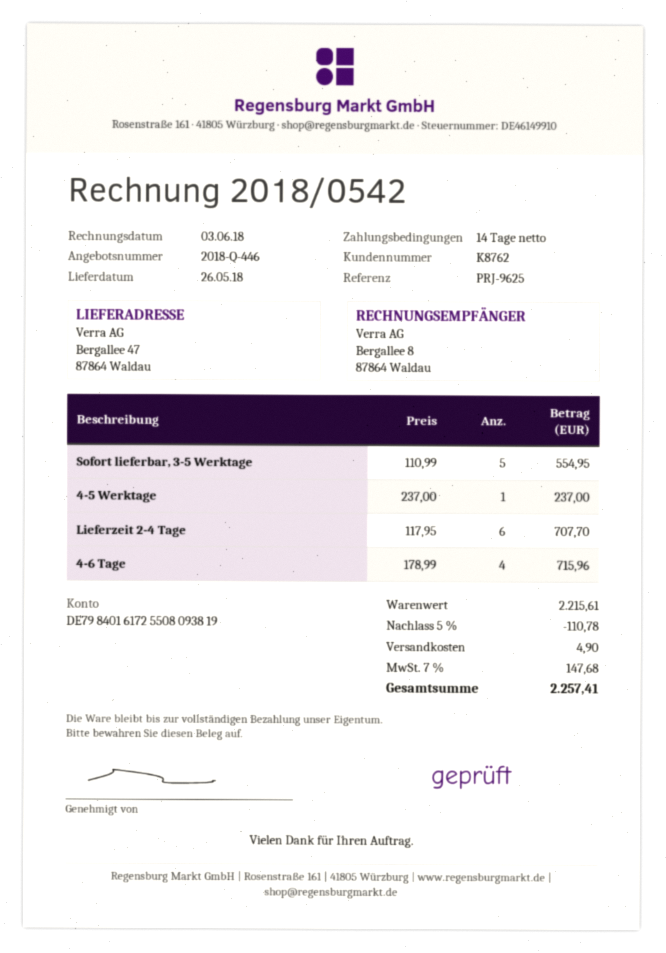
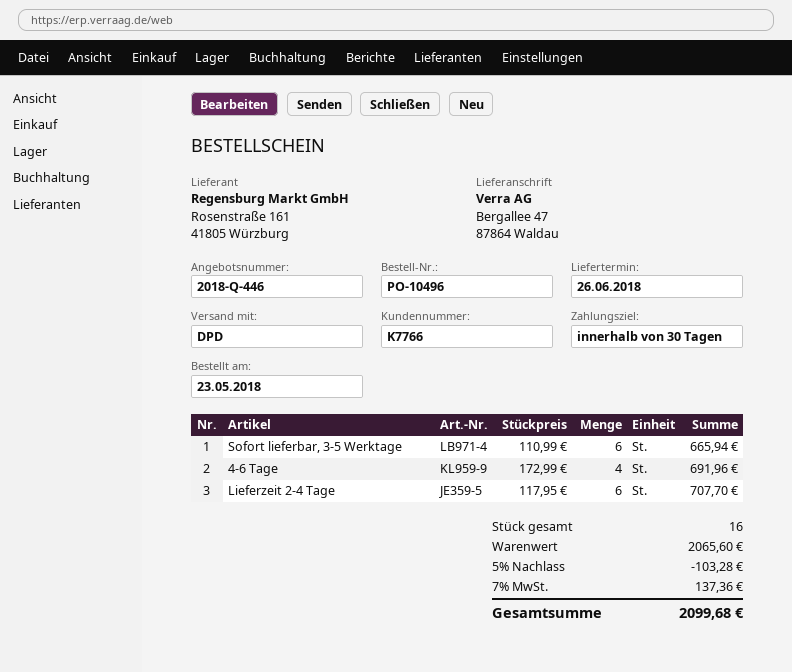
delivery date: 2018-05-26 -> 2018-06-26
payment terms: 14 days -> 30 days
customer number: K8762 -> K7766
Sofort lieferbar, 3-5 Werktage: 5 x 110.99 = 554.95 -> 6 x 110.99 = 665.94
4-5 Werktage: 1 x 237.00 = 237.00 -> none
4-6 Tage: 4 x 178.99 = 715.96 -> 4 x 172.99 = 691.96
subtotal: 2215.61 -> 2065.60
discount: 5% = 110.78 -> 5% = 103.28
shipping: 4.90 -> none
tax: 7% = 147.68 -> 7% = 137.36
total: 2257.41 -> 2099.68

